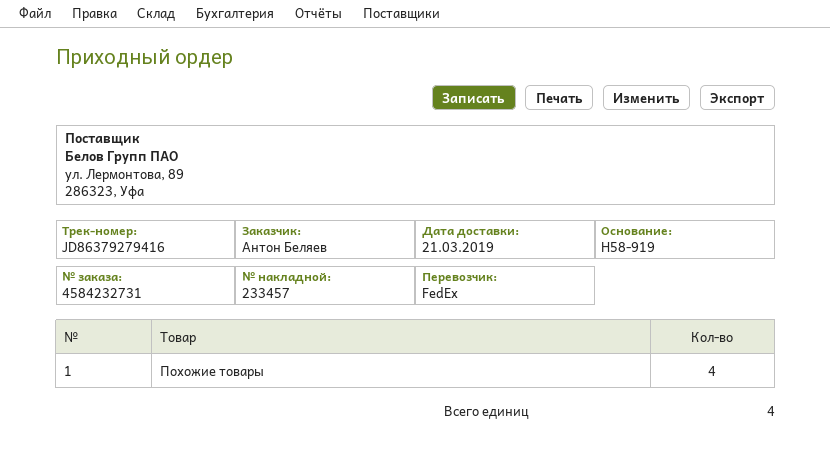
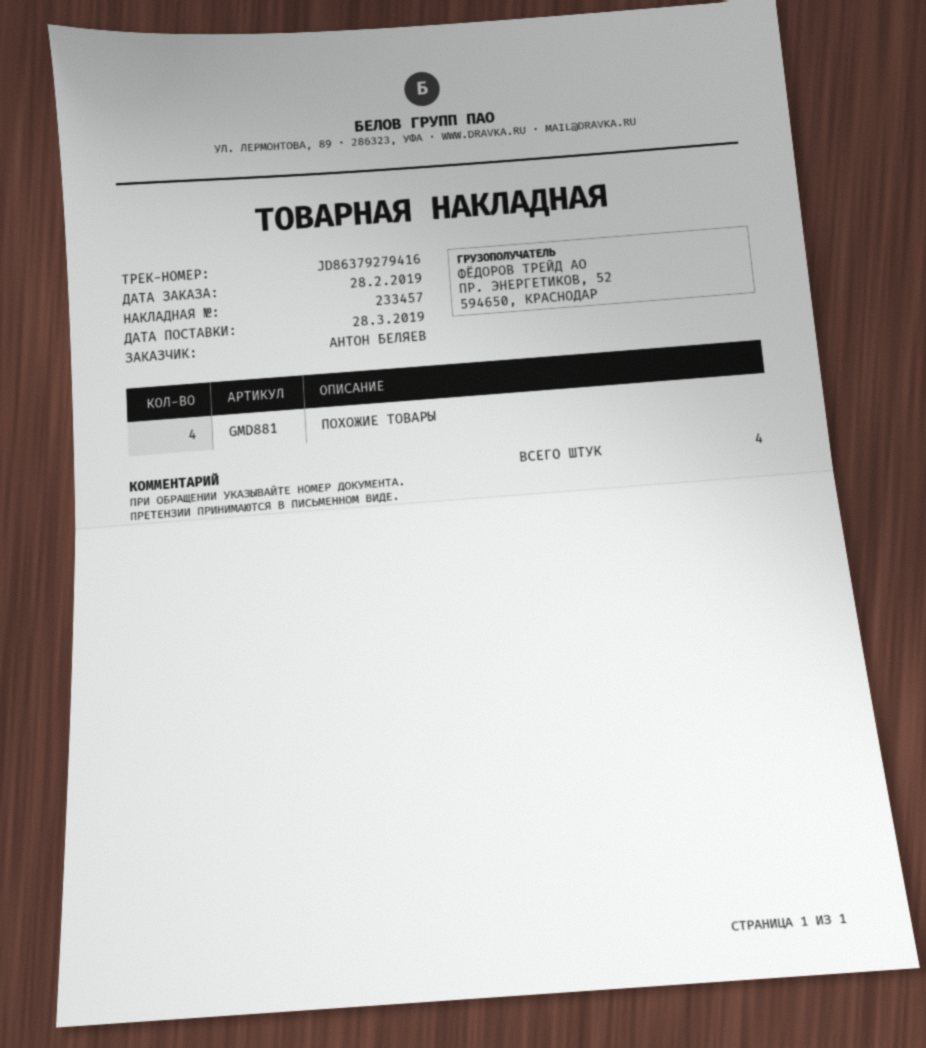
delivery date: 2019-03-21 -> 2019-03-28

